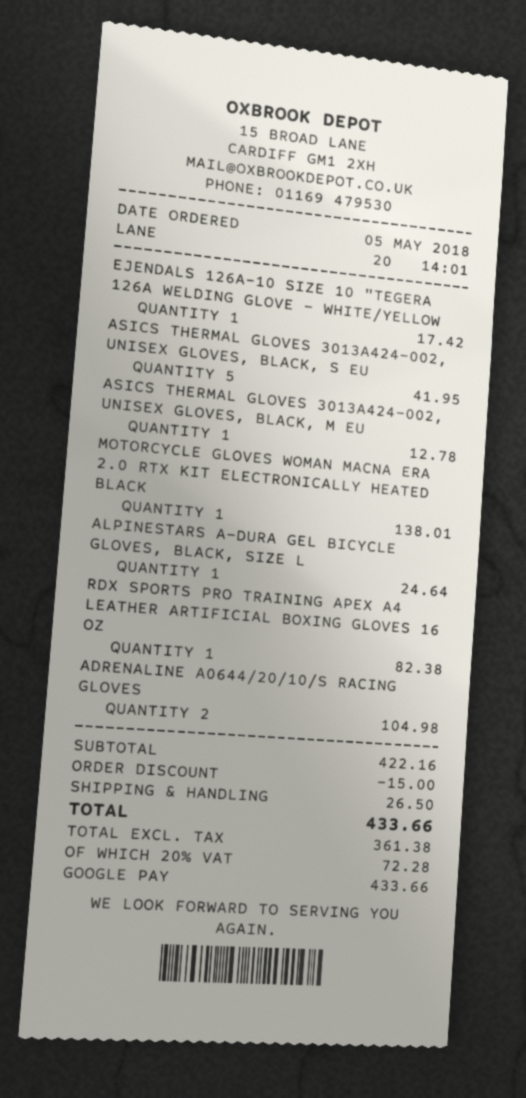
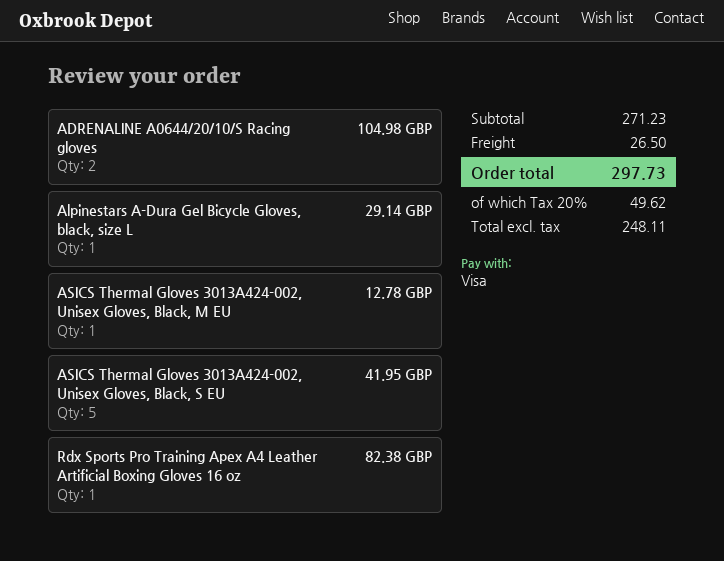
payment method: Google Pay -> Visa
EJENDALS 126A-10 SIZE 10 "TEGERA 126A WELDING GLOVE - WHITE/YELLOW: 1 for 17.42 -> none
MOTORCYCLE GLOVES WOMAN MACNA ERA 2.0 RTX KIT ELECTRONICALLY HEATED BLACK: 1 for 138.01 -> none
ALPINESTARS A-DURA GEL BICYCLE GLOVES, BLACK, SIZE L: 1 for 24.64 -> 1 for 29.14
subtotal: 422.16 -> 271.23
discount: 15.00 -> none
net: 361.38 -> 248.11
tax: 20% = 72.28 -> 20% = 49.62
total: 433.66 -> 297.73

